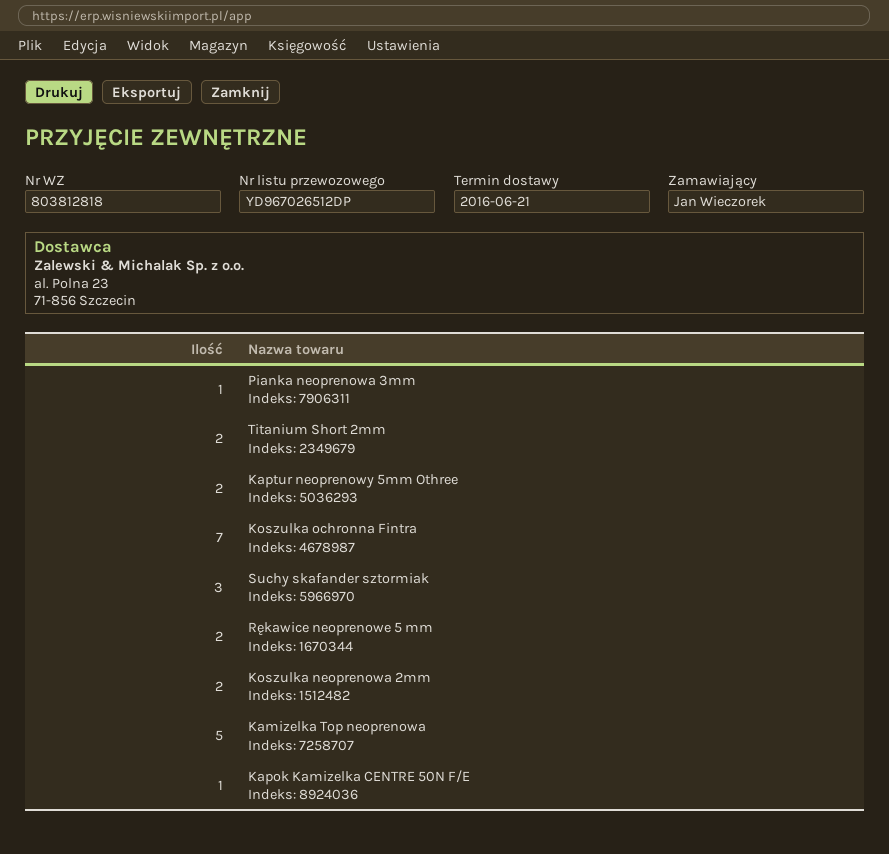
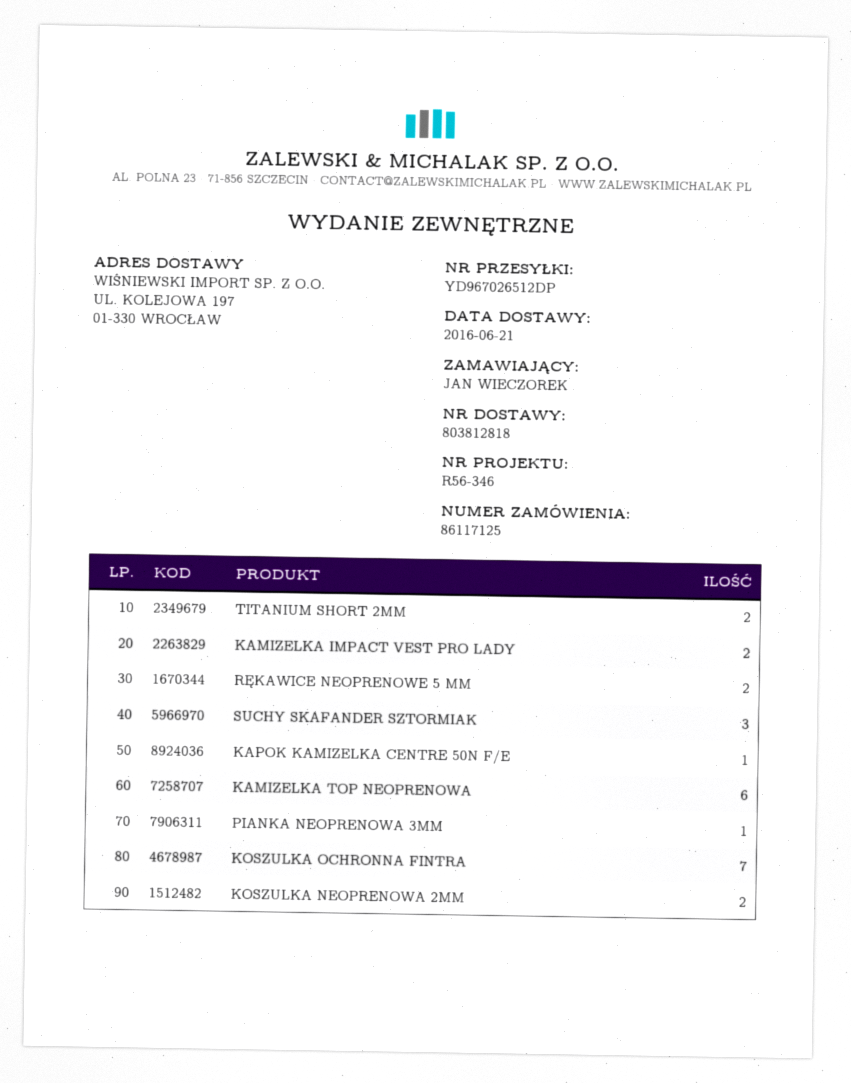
Kaptur neoprenowy 5mm Othree: 2 -> none
Kamizelka Top neoprenowa: 5 -> 6
KAMIZELKA IMPACT VEST PRO LADY: none -> 2

